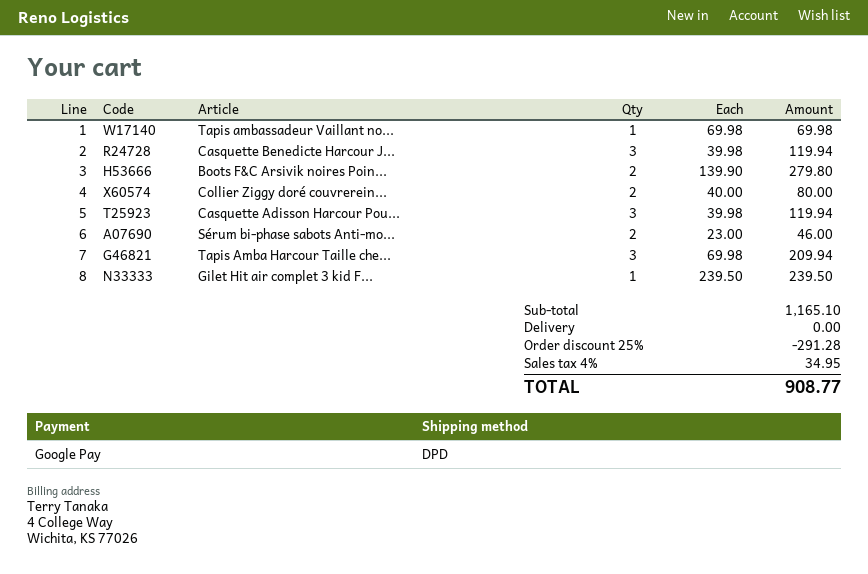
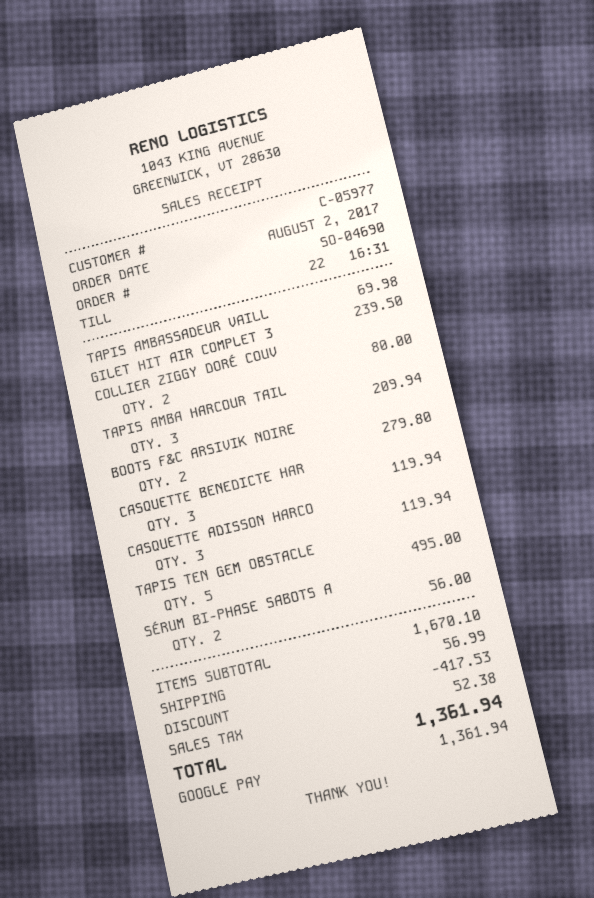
Sérum bi-phase sabots Anti-mo...: 2 for 46.00 -> 2 for 56.00
TAPIS TEN GEM OBSTACLE: none -> 5 for 495.00
subtotal: 1165.10 -> 1670.10
discount: 291.28 -> 417.53
shipping: 0.00 -> 56.99
tax: 34.95 -> 52.38
total: 908.77 -> 1361.94

